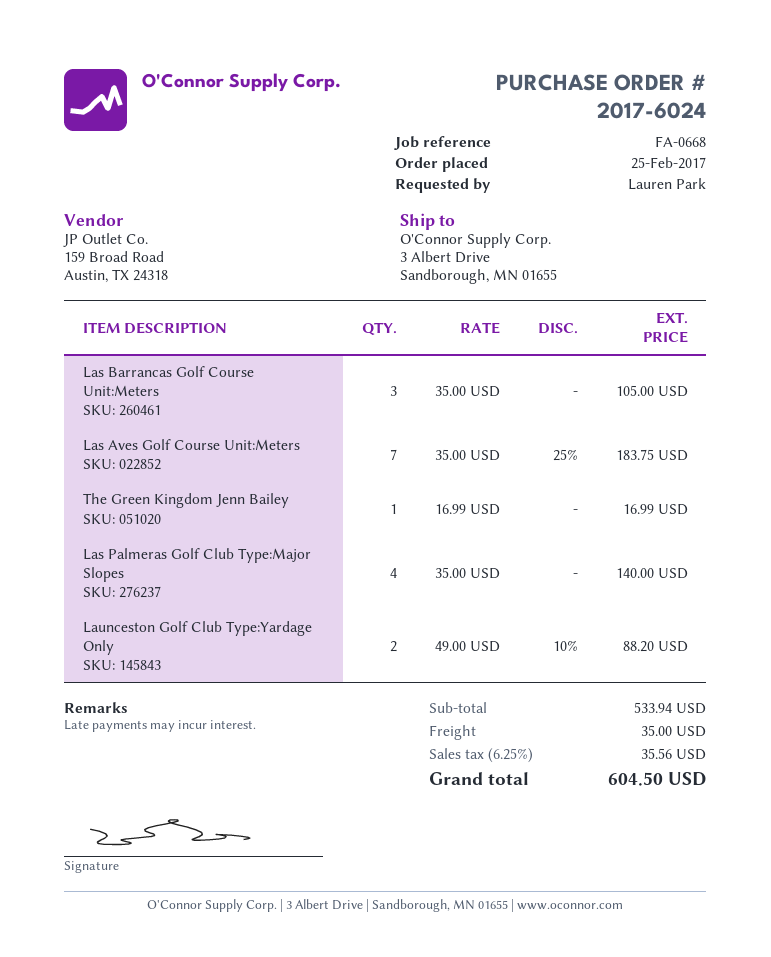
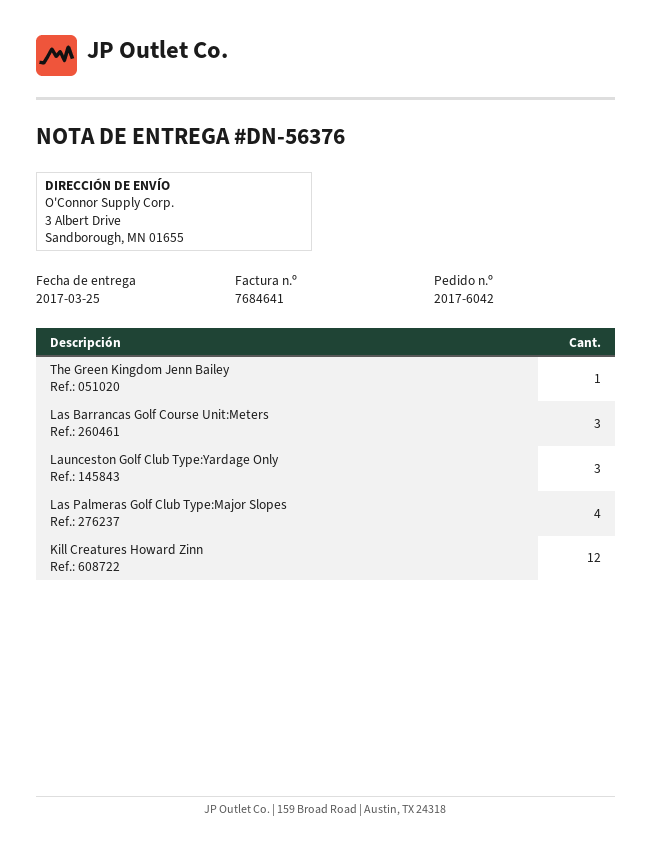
order number: 2017-6024 -> 2017-6042
Las Aves Golf Course Unit:Meters: 7 -> none
Launceston Golf Club Type:Yardage Only: 2 -> 3
Kill Creatures Howard Zinn: none -> 12

